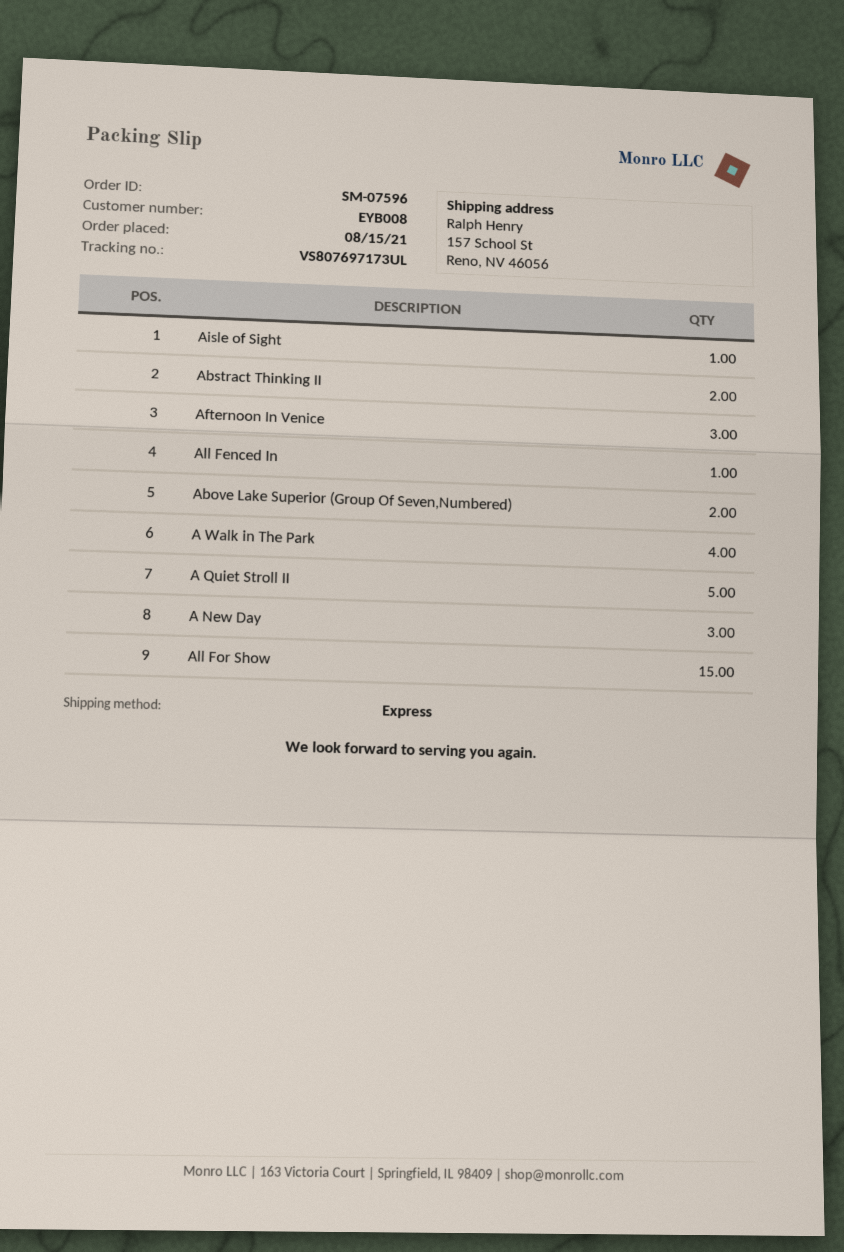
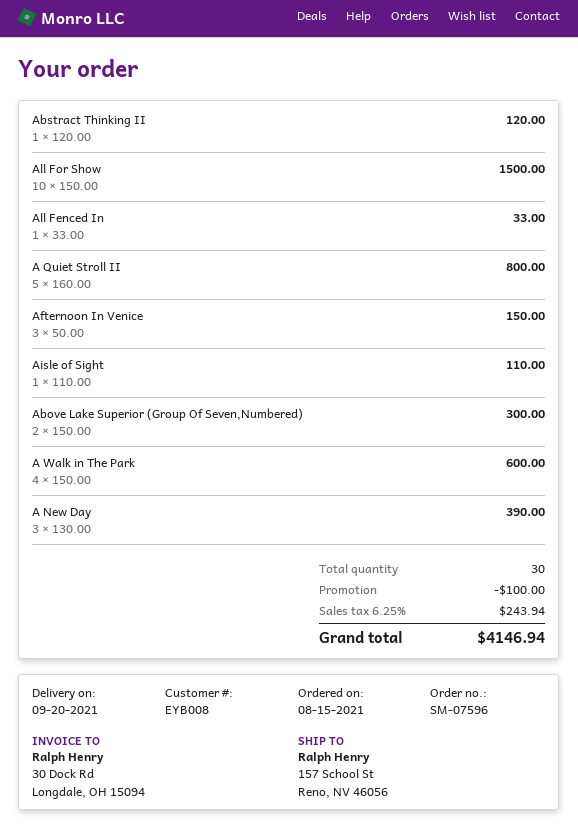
Abstract Thinking II: 2 -> 1
All For Show: 15 -> 10

